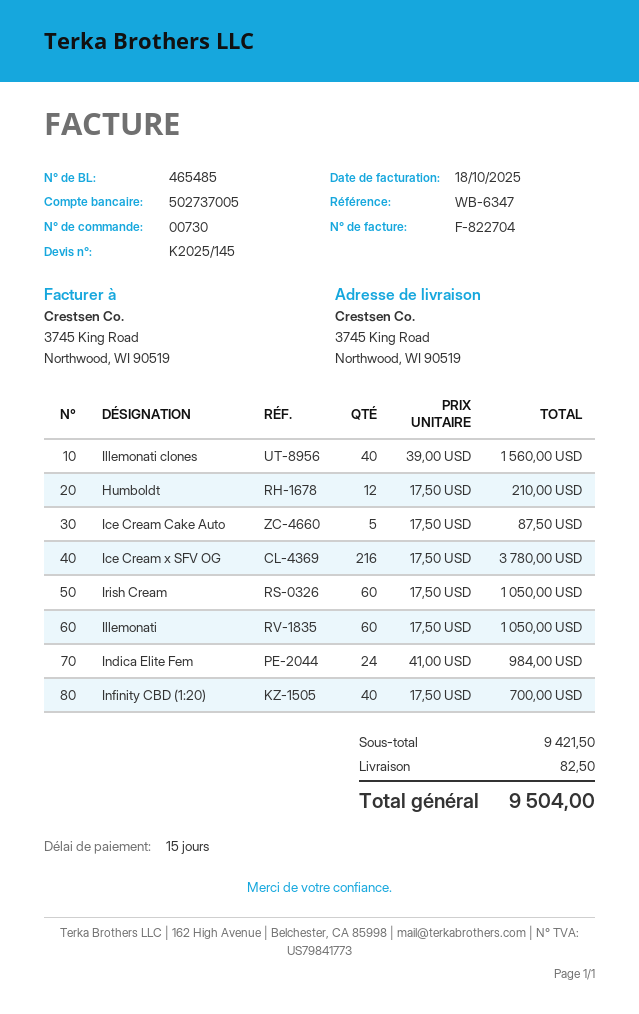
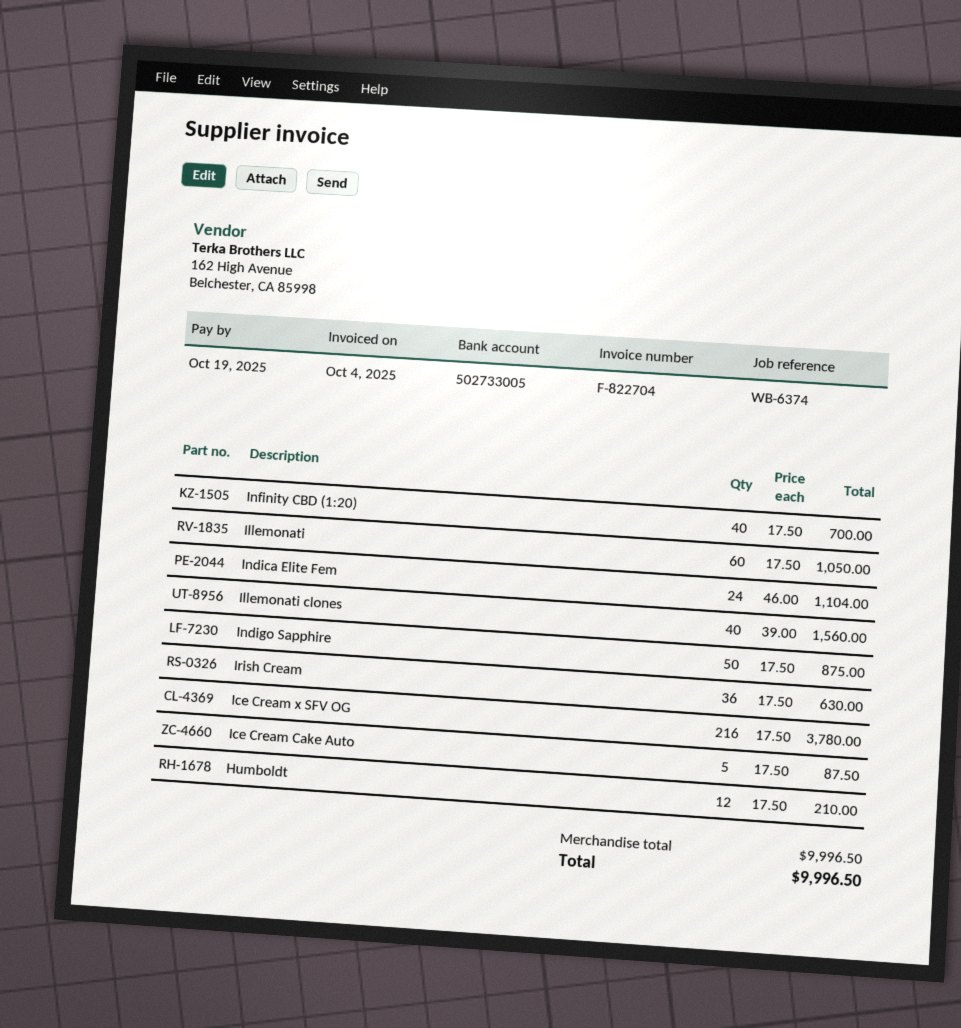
invoice date: 2025-10-18 -> 2025-10-04
reference: WB-6347 -> WB-6374
bank account: 502737005 -> 502733005
Irish Cream: 60 x 17.50 = 1050.00 -> 36 x 17.50 = 630.00
Indica Elite Fem: 24 x 41.00 = 984.00 -> 24 x 46.00 = 1104.00
Indigo Sapphire: none -> 50 x 17.50 = 875.00
subtotal: 9421.50 -> 9996.50
shipping: 82.50 -> none
total: 9504.00 -> 9996.50

